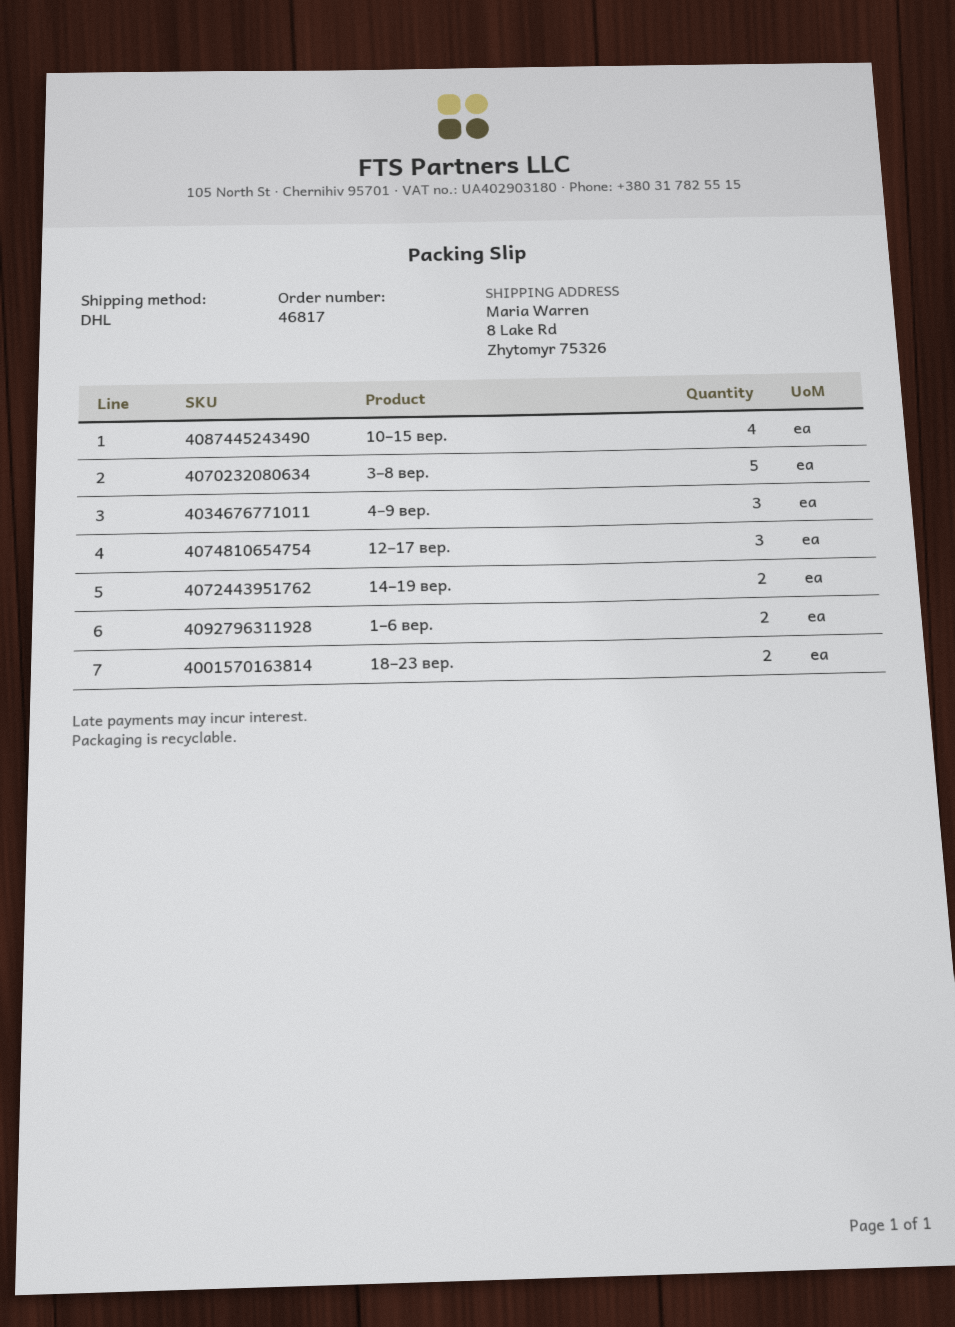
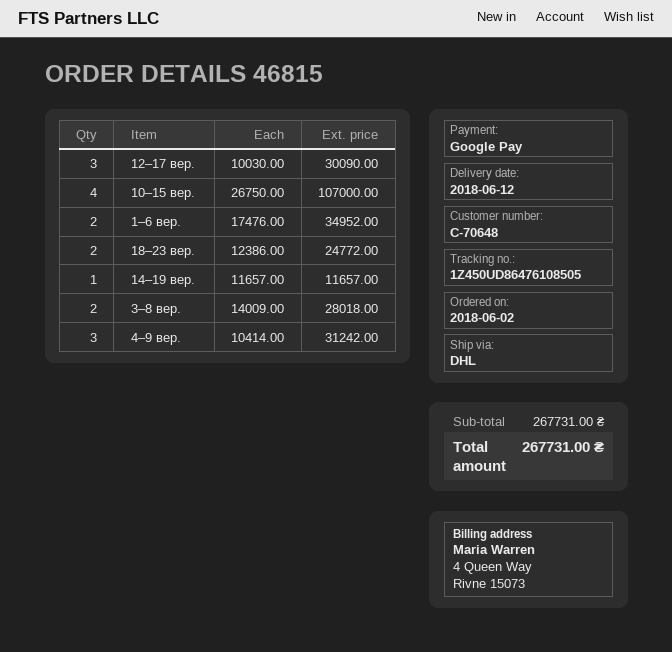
order number: 46817 -> 46815
3–8 вер.: 5 -> 2
14–19 вер.: 2 -> 1

